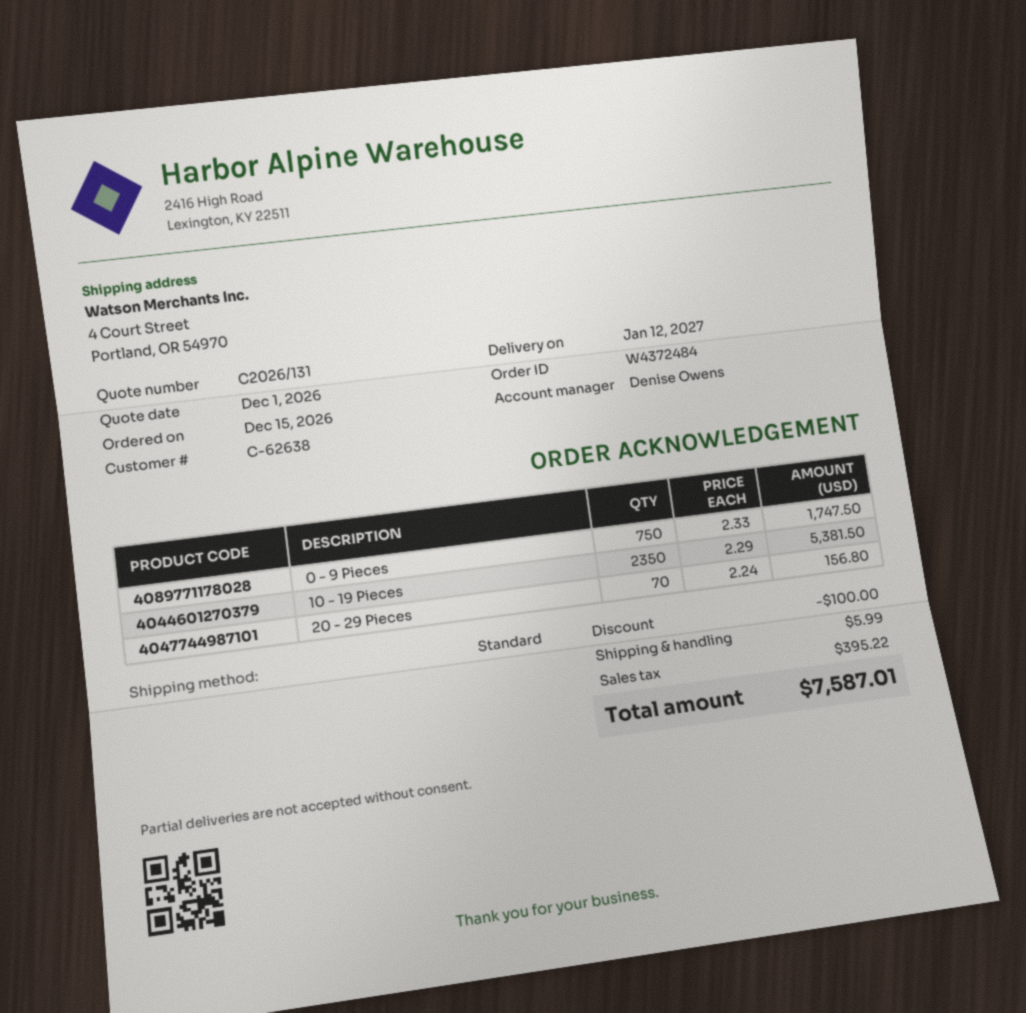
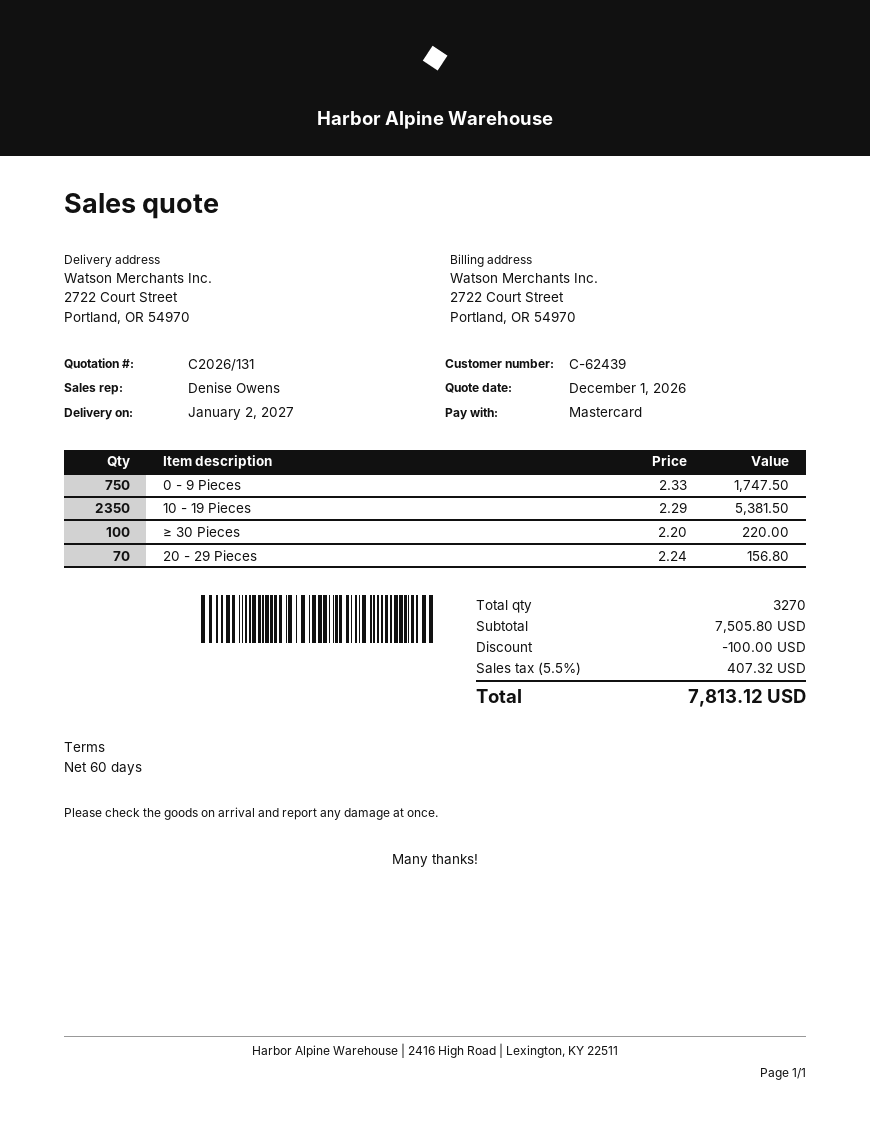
delivery date: 2027-01-12 -> 2027-01-02
customer number: C-62638 -> C-62439
ship to: 4 Court Street, Portland, OR 54970 -> 2722 Court Street, Portland, OR 54970
≥ 30 Pieces: none -> 100 x 2.20 = 220.00
shipping: 5.99 -> none
tax: 395.22 -> 407.32
total: 7587.01 -> 7813.12

